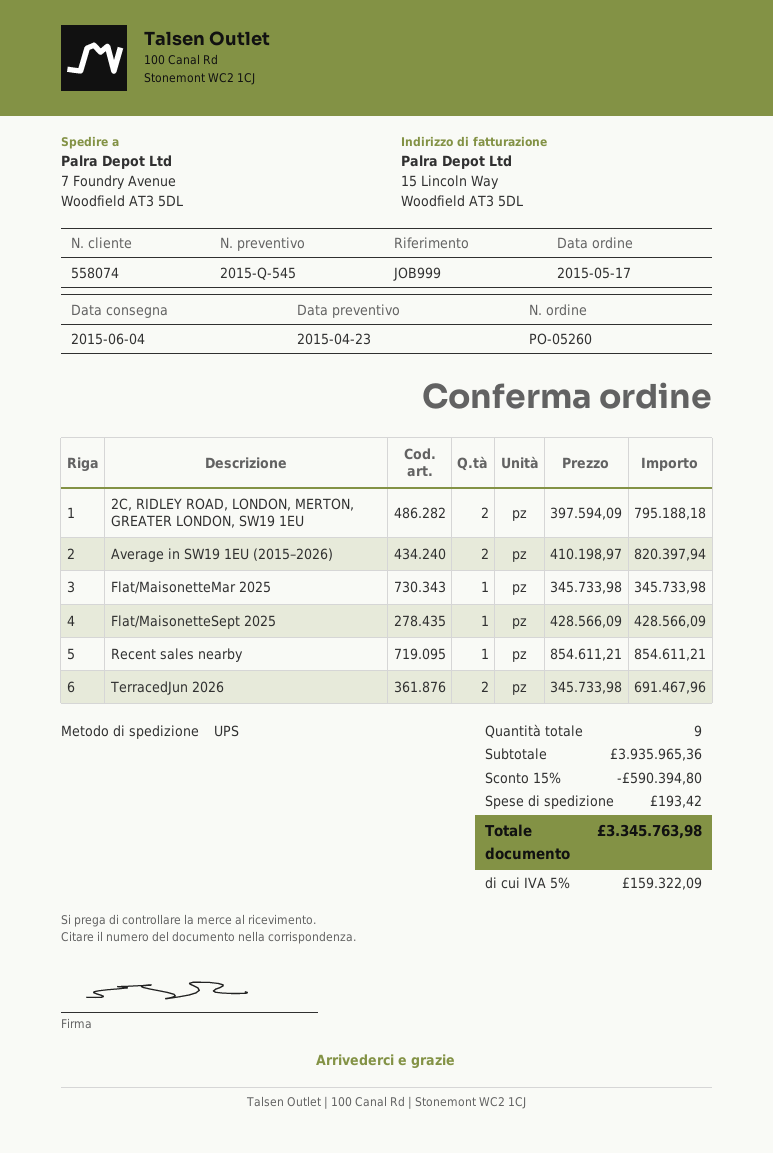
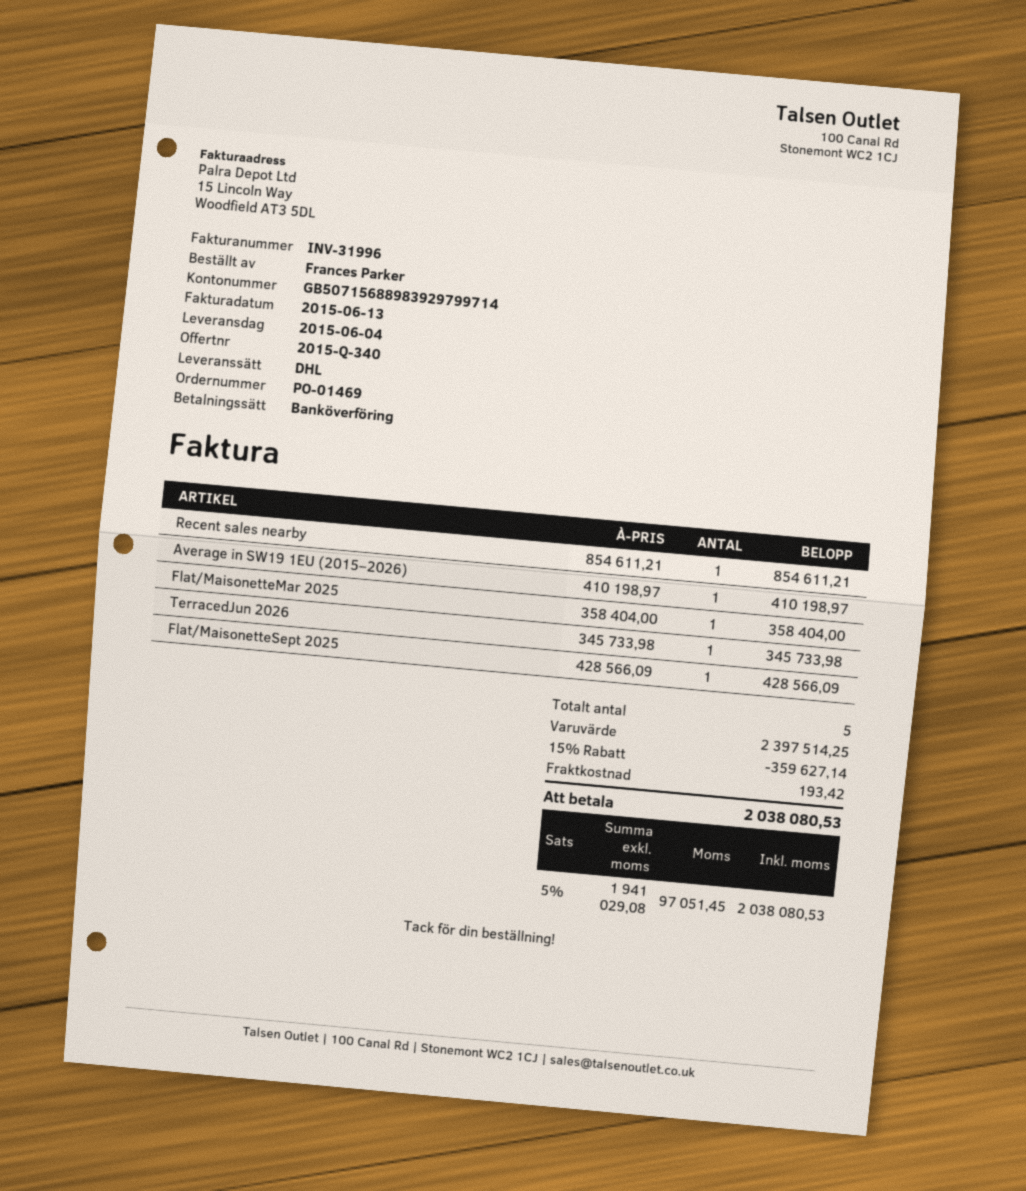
quote number: 2015-Q-545 -> 2015-Q-340
order number: PO-05260 -> PO-01469
shipping method: UPS -> DHL
2C, RIDLEY ROAD, LONDON, MERTON, GREATER LONDON, SW19 1EU: 2 x 397594.09 = 795188.18 -> none
Average in SW19 1EU (2015–2026): 2 x 410198.97 = 820397.94 -> 1 x 410198.97 = 410198.97
Flat/MaisonetteMar 2025: 1 x 345733.98 = 345733.98 -> 1 x 358404.00 = 358404.00
TerracedJun 2026: 2 x 345733.98 = 691467.96 -> 1 x 345733.98 = 345733.98
total quantity: 9 -> 5
subtotal: 3935965.36 -> 2397514.25
discount: 15% = 590394.80 -> 15% = 359627.14
tax: 5% = 159322.09 -> 5% = 97051.45
total: 3345763.98 -> 2038080.53

